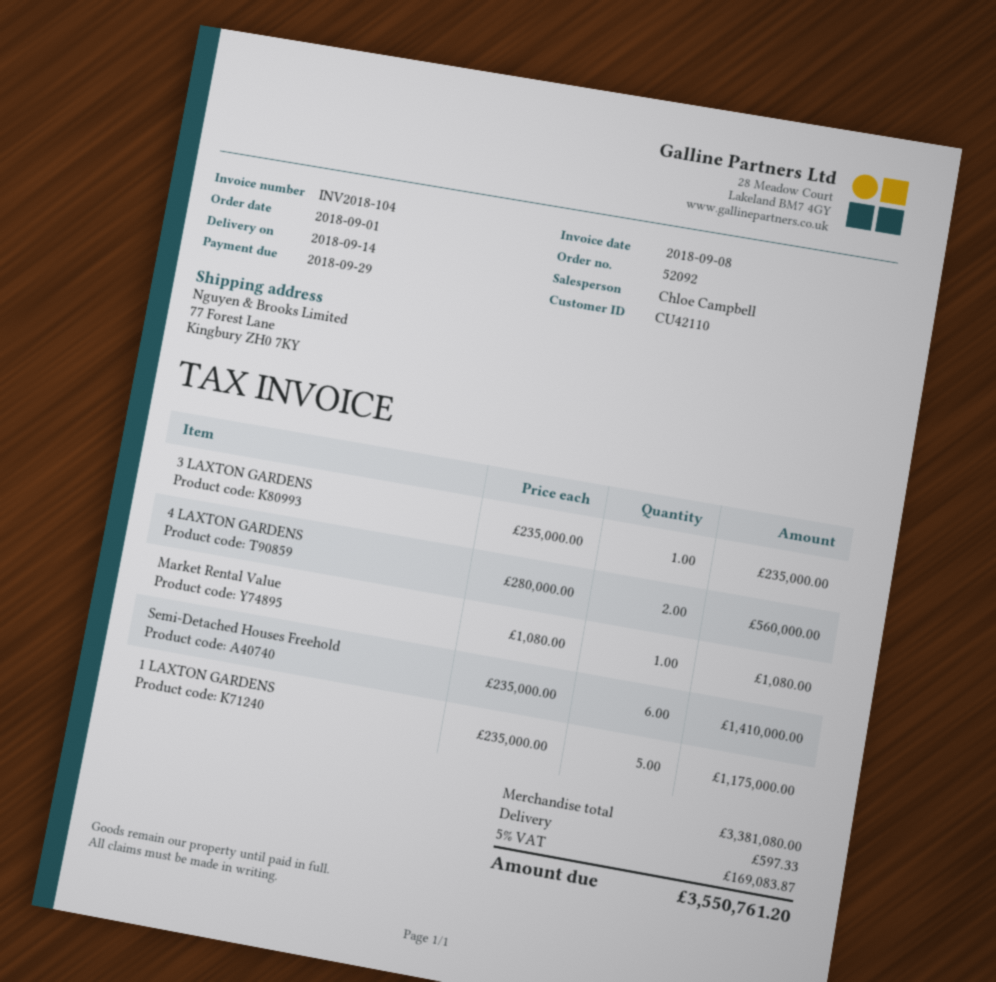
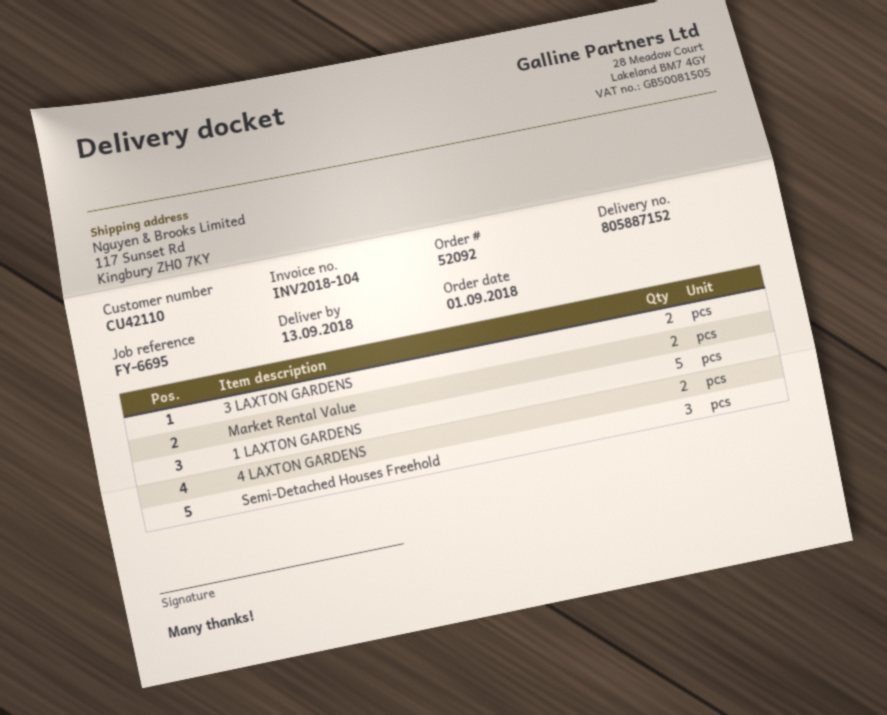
delivery date: 2018-09-14 -> 2018-09-13
ship to: 77 Forest Lane, Kingbury ZH0 7KY -> 117 Sunset Rd, Kingbury ZH0 7KY
3 LAXTON GARDENS: 1 -> 2
Market Rental Value: 1 -> 2
Semi-Detached Houses Freehold: 6 -> 3

